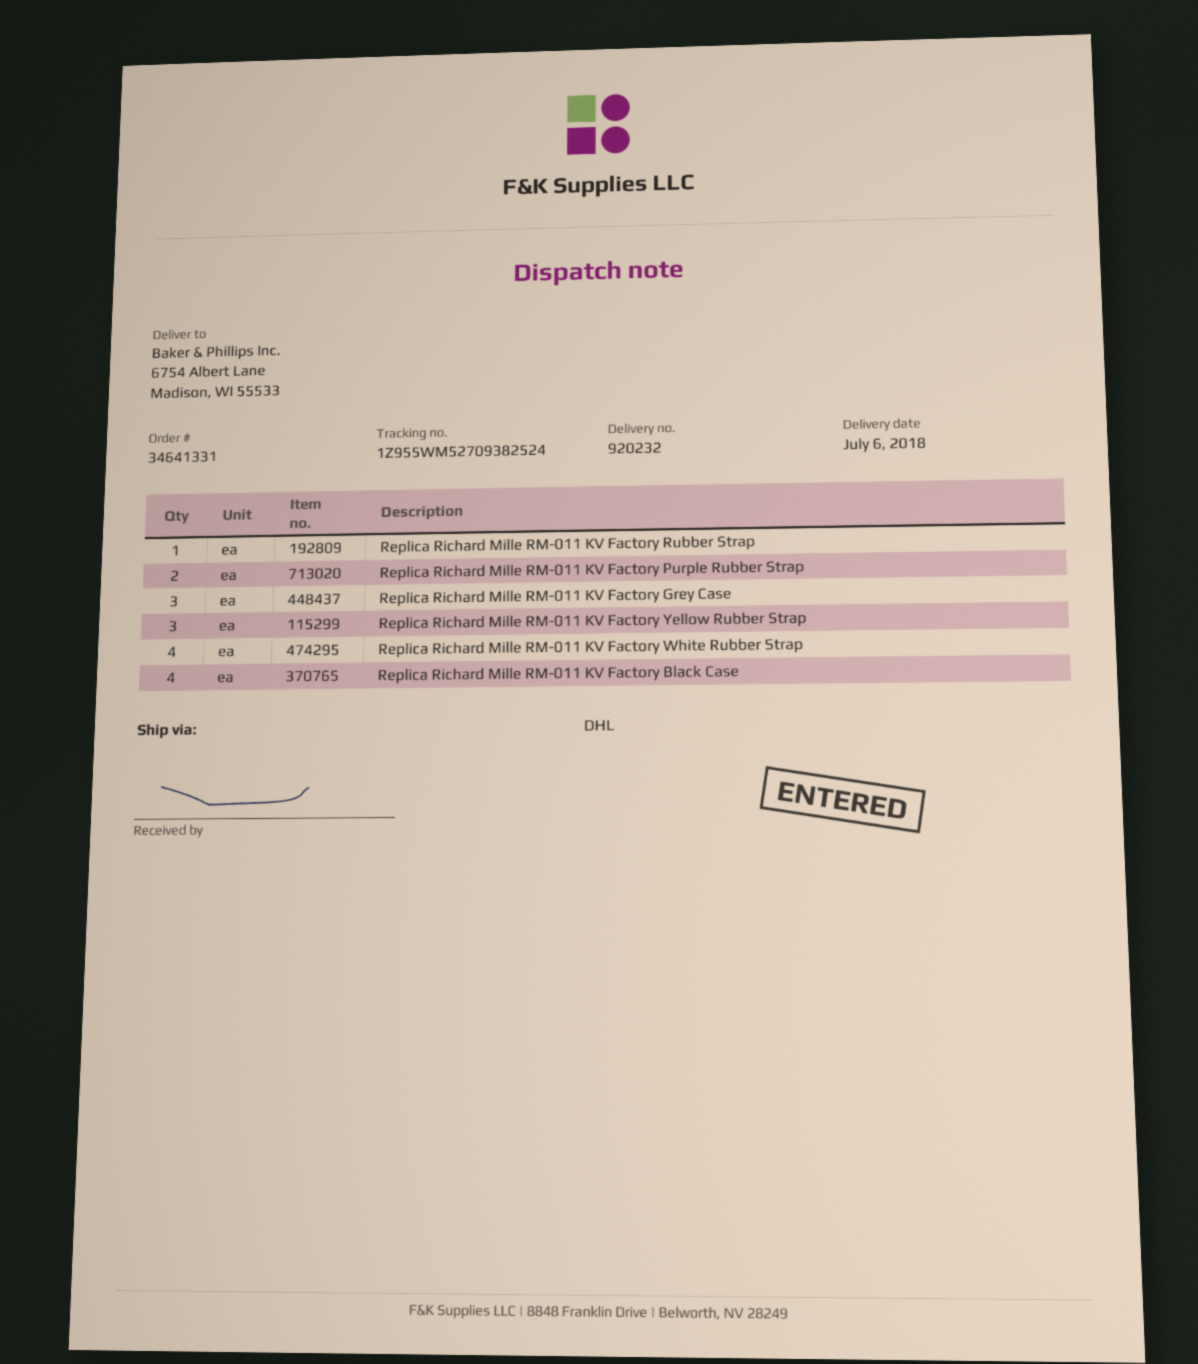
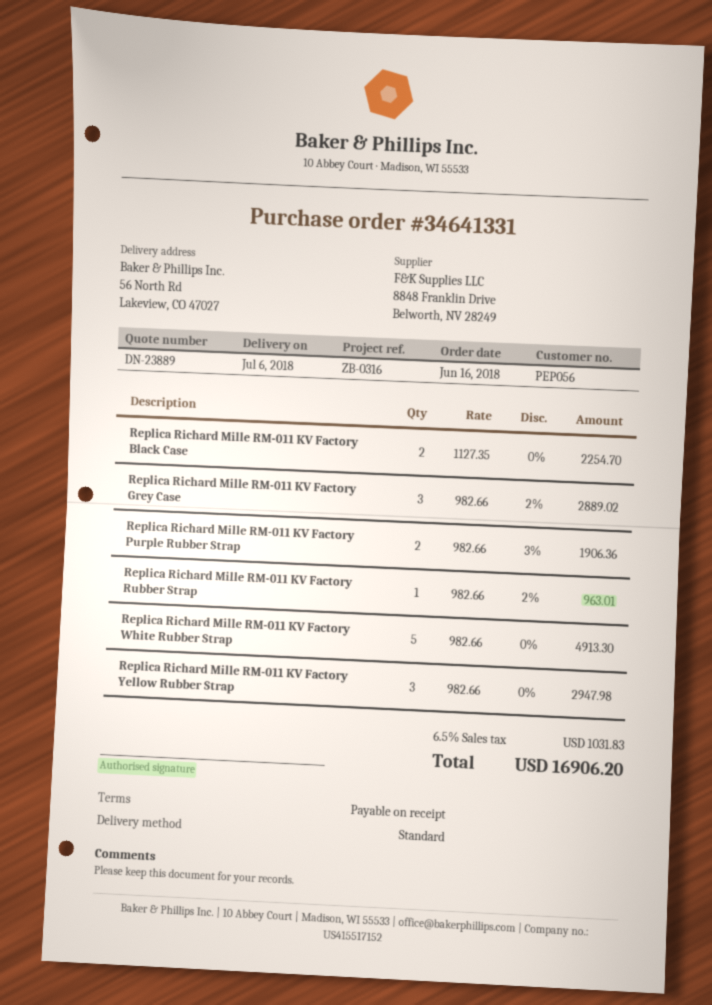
shipping method: DHL -> standard
ship to: 6754 Albert Lane, Madison, WI 55533 -> 56 North Rd, Lakeview, CO 47027
Replica Richard Mille RM-011 KV Factory White Rubber Strap: 4 -> 5
Replica Richard Mille RM-011 KV Factory Black Case: 4 -> 2

